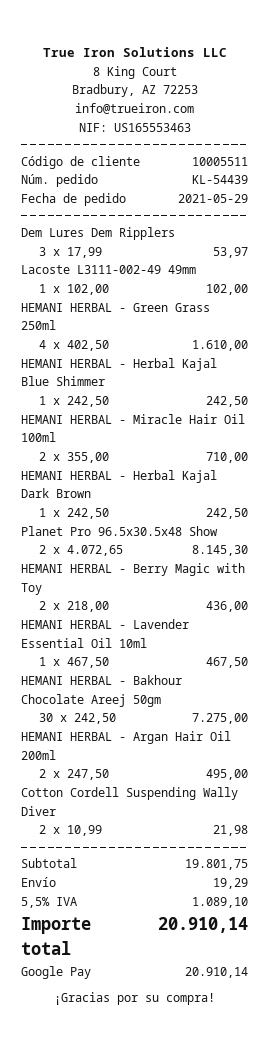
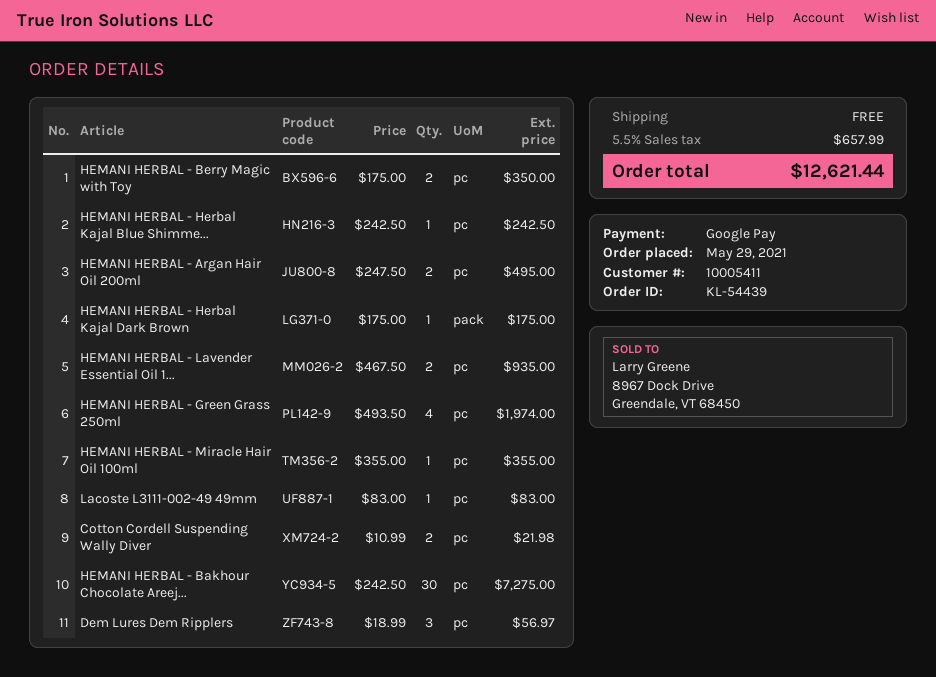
customer number: 10005511 -> 10005411
Dem Lures Dem Ripplers: 3 x 17.99 = 53.97 -> 3 x 18.99 = 56.97
Lacoste L3111-002-49 49mm: 1 x 102.00 = 102.00 -> 1 x 83.00 = 83.00
HEMANI HERBAL - Green Grass 250ml: 4 x 402.50 = 1610.00 -> 4 x 493.50 = 1974.00
HEMANI HERBAL - Miracle Hair Oil 100ml: 2 x 355.00 = 710.00 -> 1 x 355.00 = 355.00
HEMANI HERBAL - Herbal Kajal Dark Brown: 1 x 242.50 = 242.50 -> 1 x 175.00 = 175.00
Planet Pro 96.5x30.5x48 Show: 2 x 4072.65 = 8145.30 -> none
HEMANI HERBAL - Berry Magic with Toy: 2 x 218.00 = 436.00 -> 2 x 175.00 = 350.00
HEMANI HERBAL - Lavender Essential Oil 10ml: 1 x 467.50 = 467.50 -> 2 x 467.50 = 935.00
shipping: 19.29 -> 0.00
tax: 5.5% = 1089.10 -> 5.5% = 657.99
total: 20910.14 -> 12621.44

